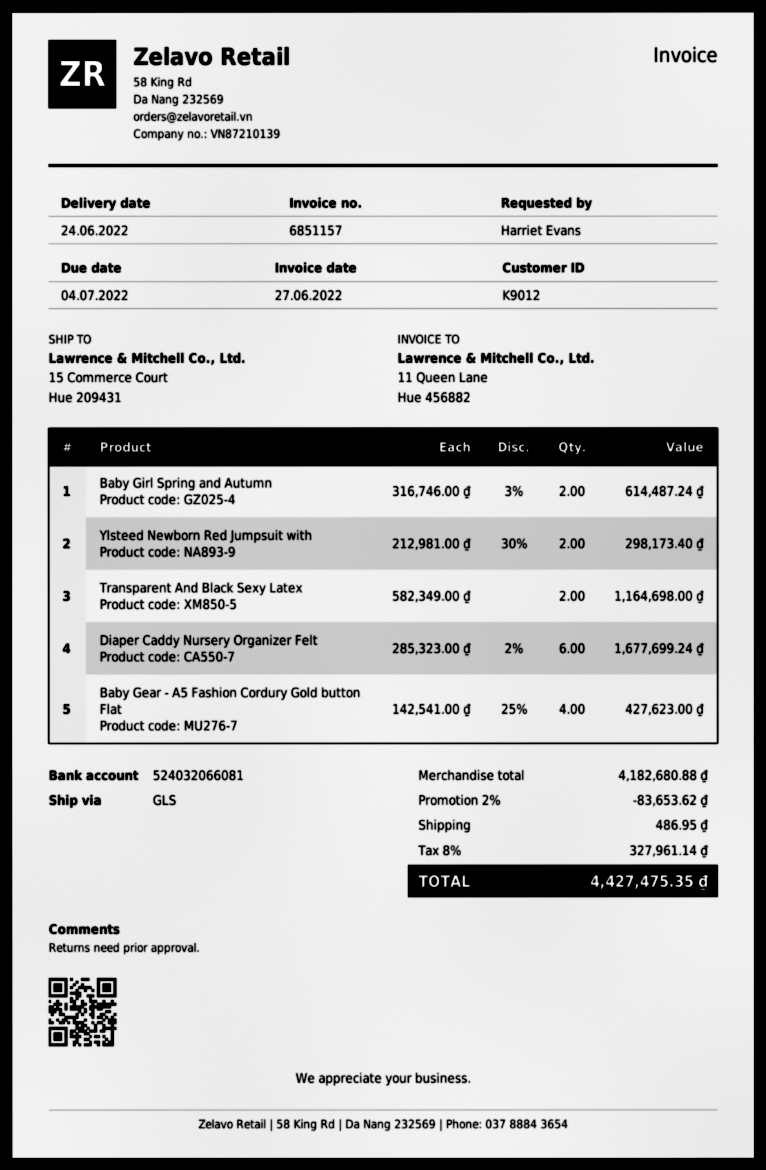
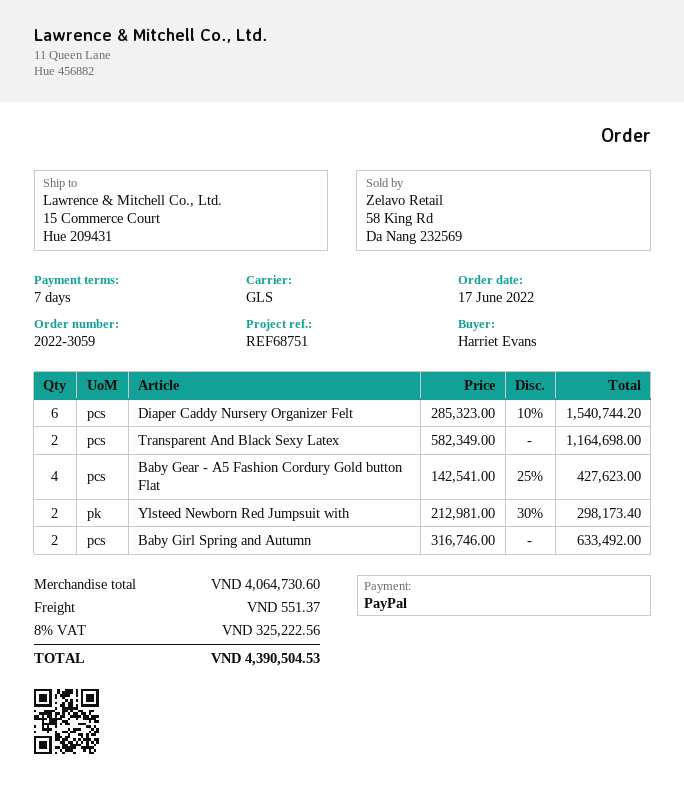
Baby Girl Spring and Autumn: 2 x 316746.00 - 3% = 614487.24 -> 2 x 316746.00 = 633492.00
Diaper Caddy Nursery Organizer Felt: 6 x 285323.00 - 2% = 1677699.24 -> 6 x 285323.00 - 10% = 1540744.20
subtotal: 4182680.88 -> 4064730.60
discount: 2% = 83653.62 -> none
shipping: 486.95 -> 551.37
tax: 8% = 327961.14 -> 8% = 325222.56
total: 4427475.35 -> 4390504.53

